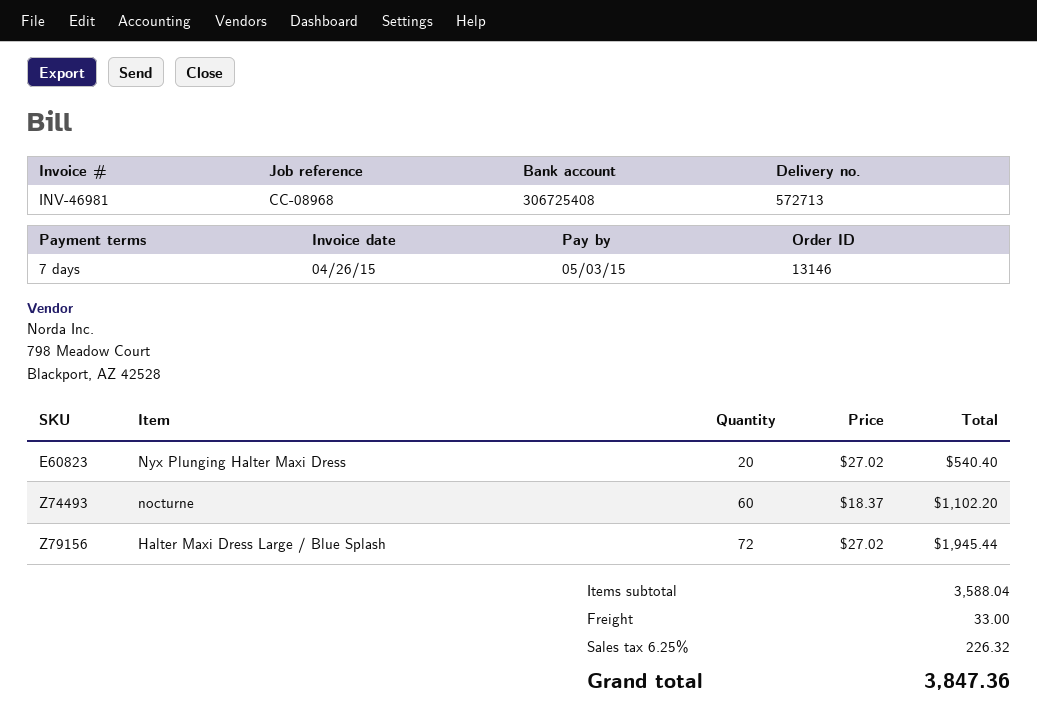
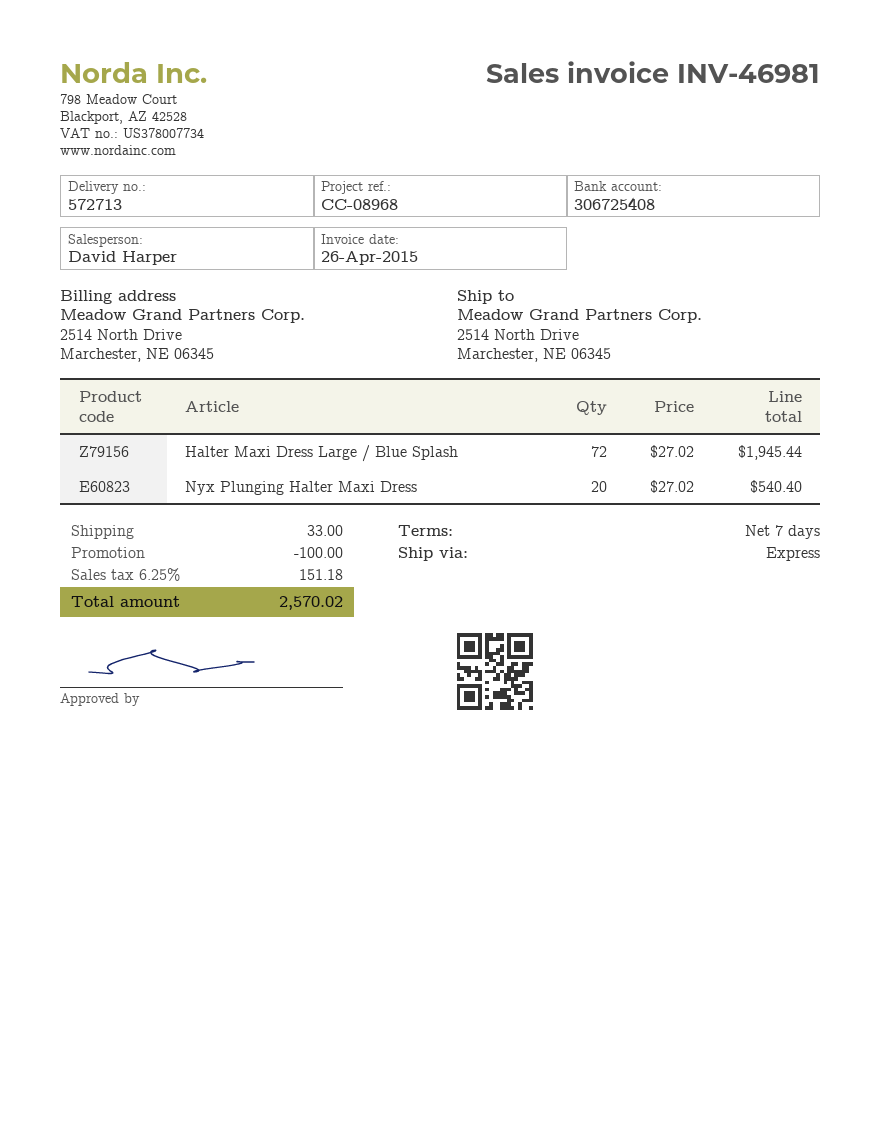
nocturne: 60 x 18.37 = 1102.20 -> none
discount: none -> 100.00
tax: 6.25% = 226.32 -> 6.25% = 151.18
total: 3847.36 -> 2570.02

